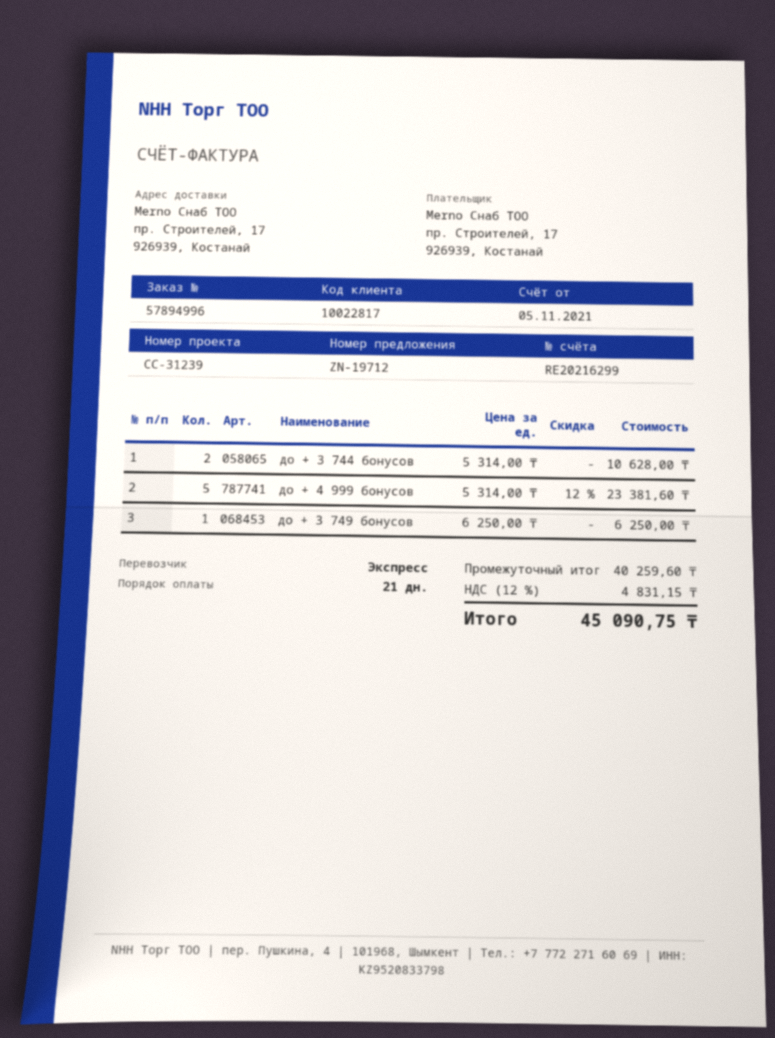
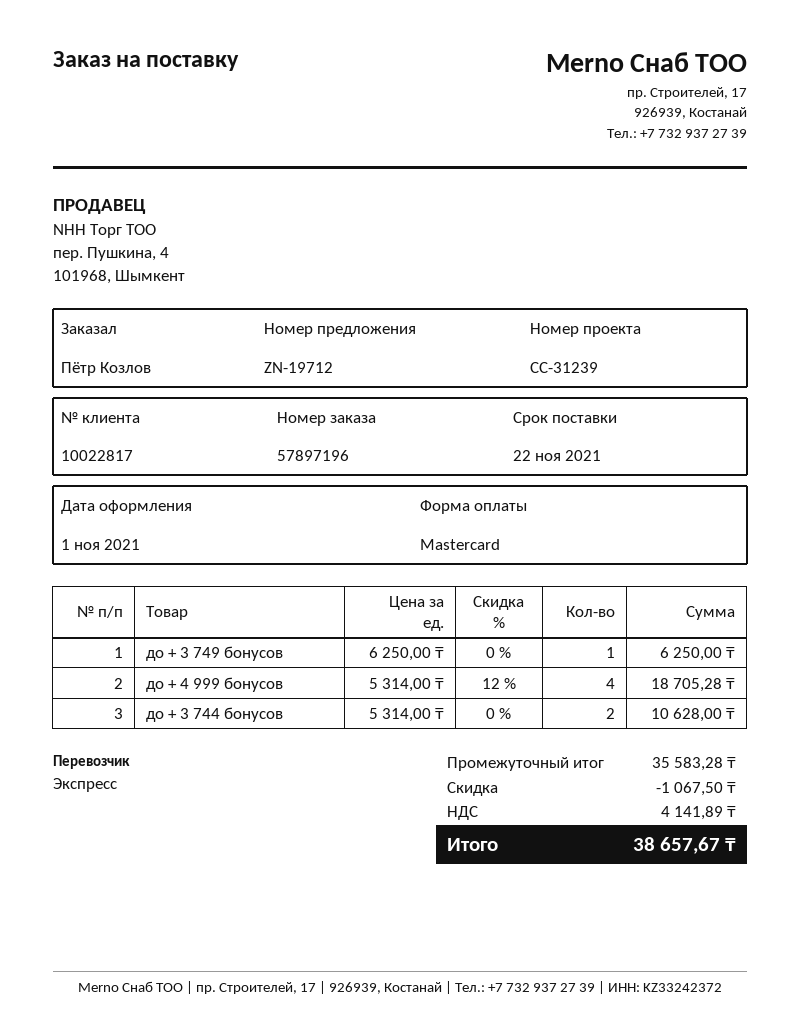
order number: 57894996 -> 57897196
до + 4 999 бонусов: 5 x 5314.00 - 12% = 23381.60 -> 4 x 5314.00 - 12% = 18705.28
subtotal: 40259.60 -> 35583.28
discount: none -> 1067.50
tax: 4831.15 -> 4141.89
total: 45090.75 -> 38657.67

